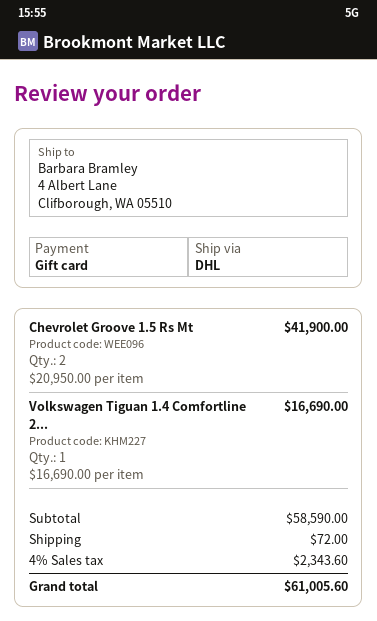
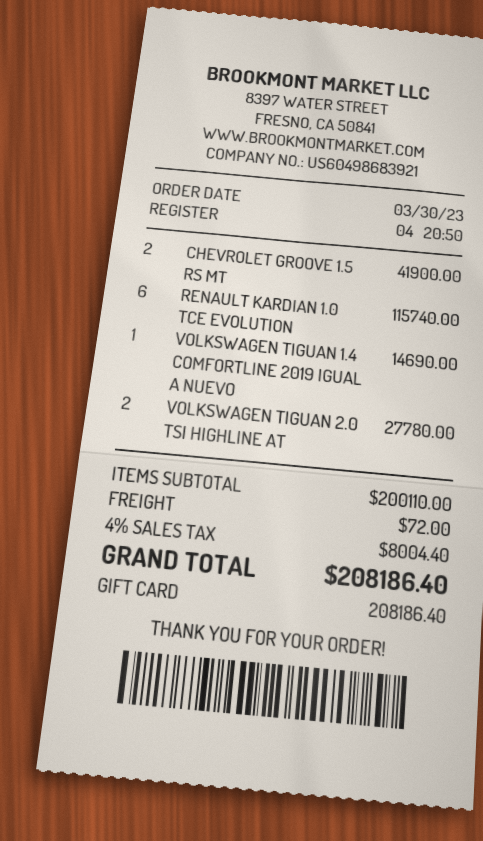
Volkswagen Tiguan 1.4 Comfortline 2...: 1 for 16690.00 -> 1 for 14690.00
RENAULT KARDIAN 1.0 TCE EVOLUTION: none -> 6 for 115740.00
VOLKSWAGEN TIGUAN 2.0 TSI HIGHLINE AT: none -> 2 for 27780.00
subtotal: 58590.00 -> 200110.00
tax: 4% = 2343.60 -> 4% = 8004.40
total: 61005.60 -> 208186.40

